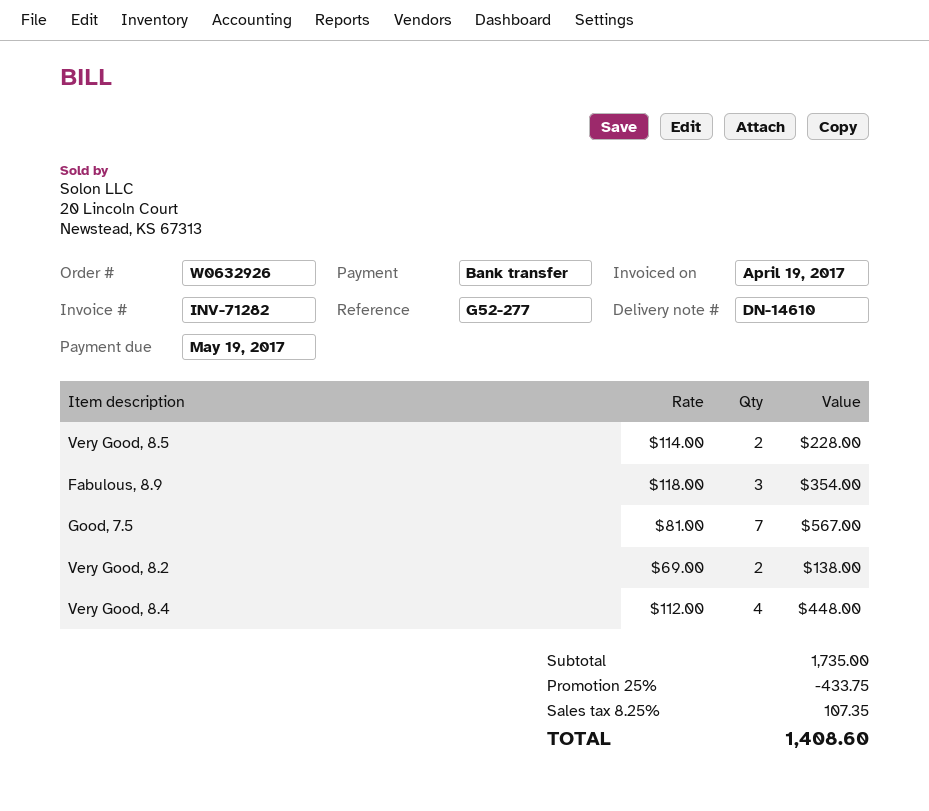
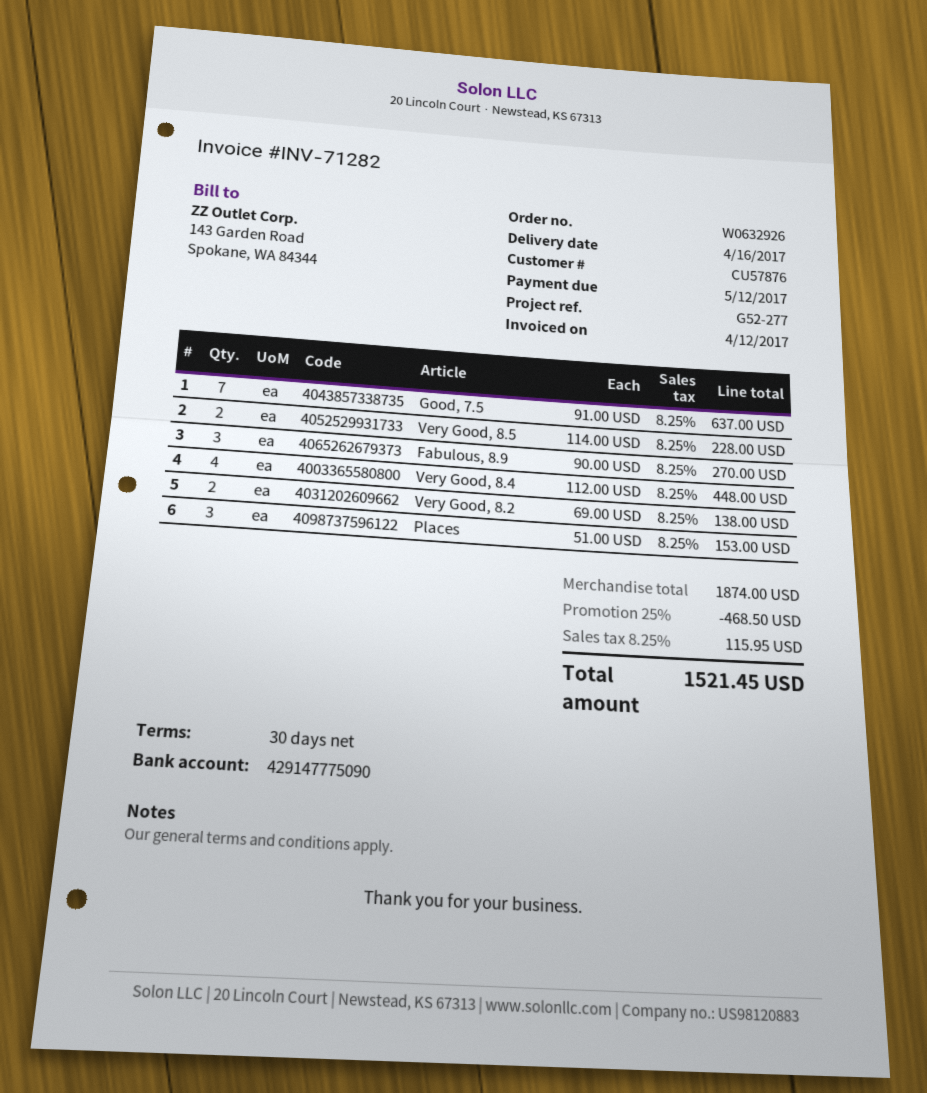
invoice date: 2017-04-19 -> 2017-04-12
due date: 2017-05-19 -> 2017-05-12
Fabulous, 8.9: 3 x 118.00 = 354.00 -> 3 x 90.00 = 270.00
Good, 7.5: 7 x 81.00 = 567.00 -> 7 x 91.00 = 637.00
Places: none -> 3 x 51.00 = 153.00
subtotal: 1735.00 -> 1874.00
discount: 25% = 433.75 -> 25% = 468.50
tax: 8.25% = 107.35 -> 8.25% = 115.95
total: 1408.60 -> 1521.45

